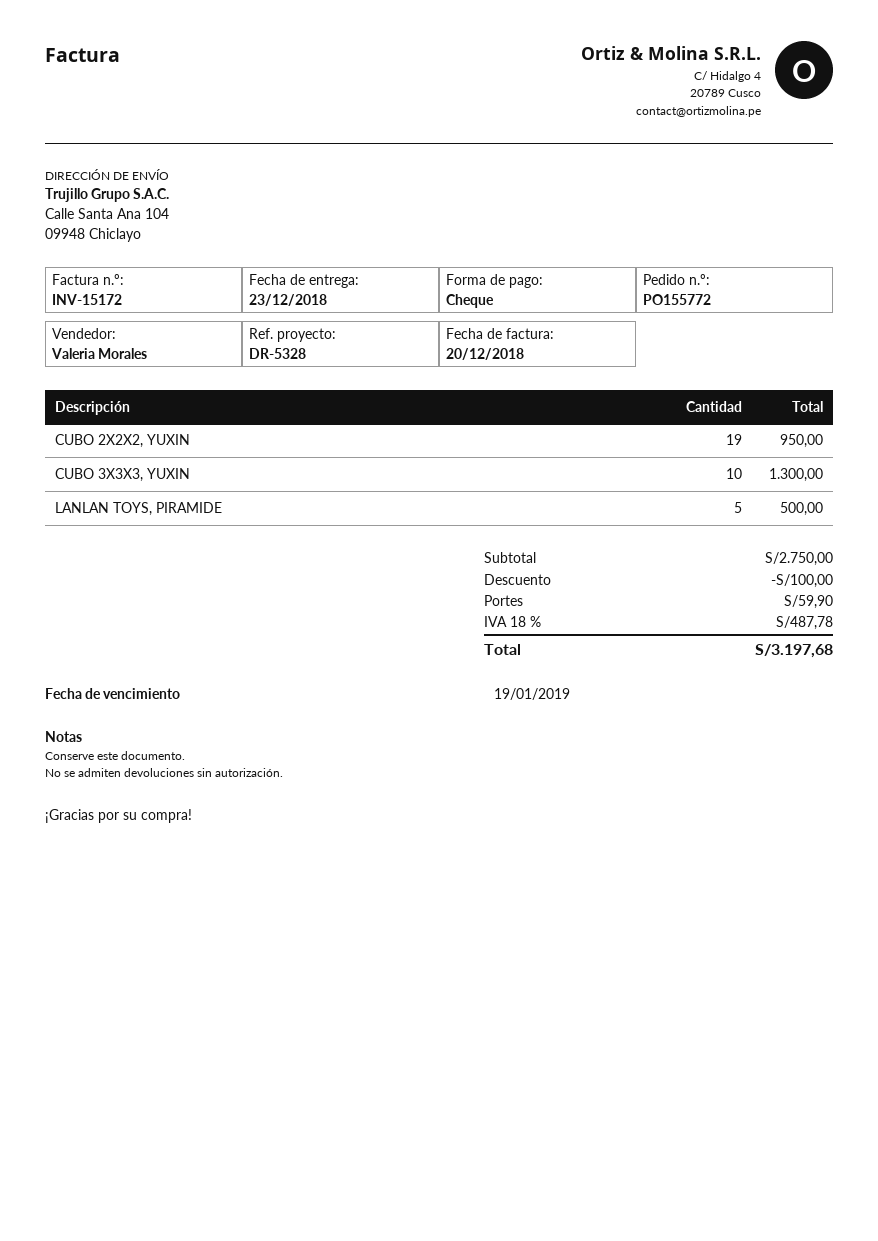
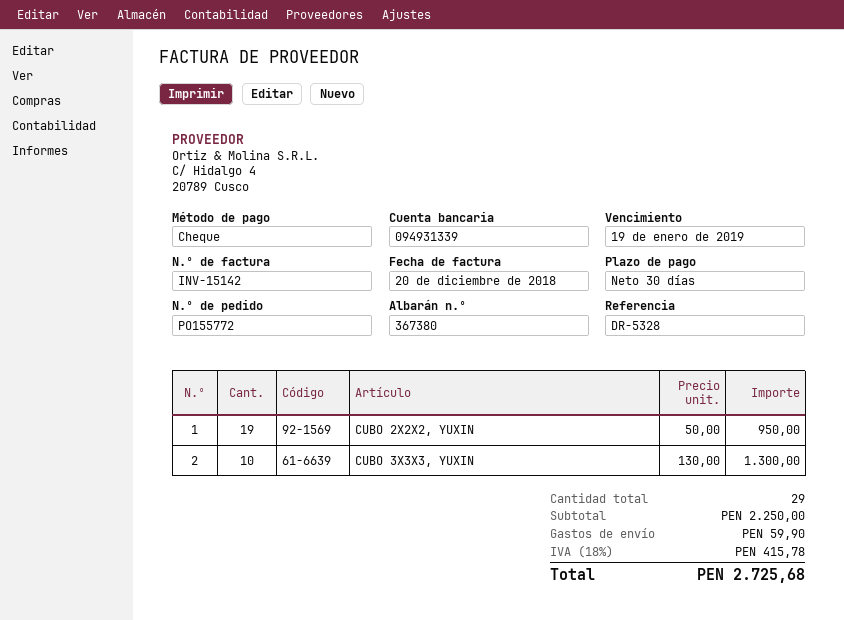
invoice number: INV-15172 -> INV-15142
LANLAN TOYS, PIRAMIDE: 5 for 500.00 -> none
subtotal: 2750.00 -> 2250.00
discount: 100.00 -> none
tax: 18% = 487.78 -> 18% = 415.78
total: 3197.68 -> 2725.68

